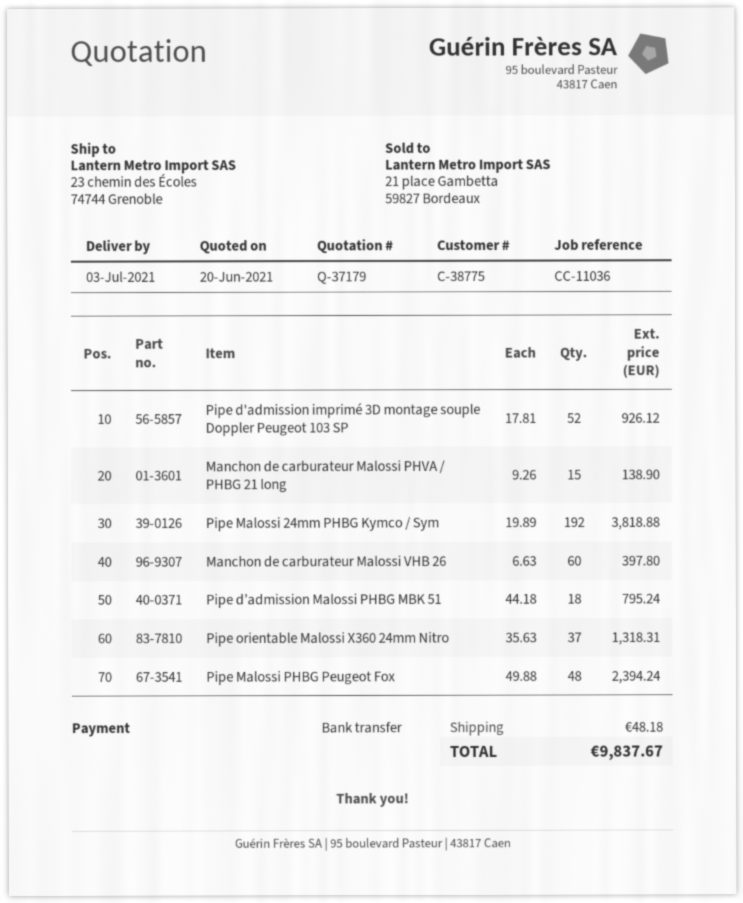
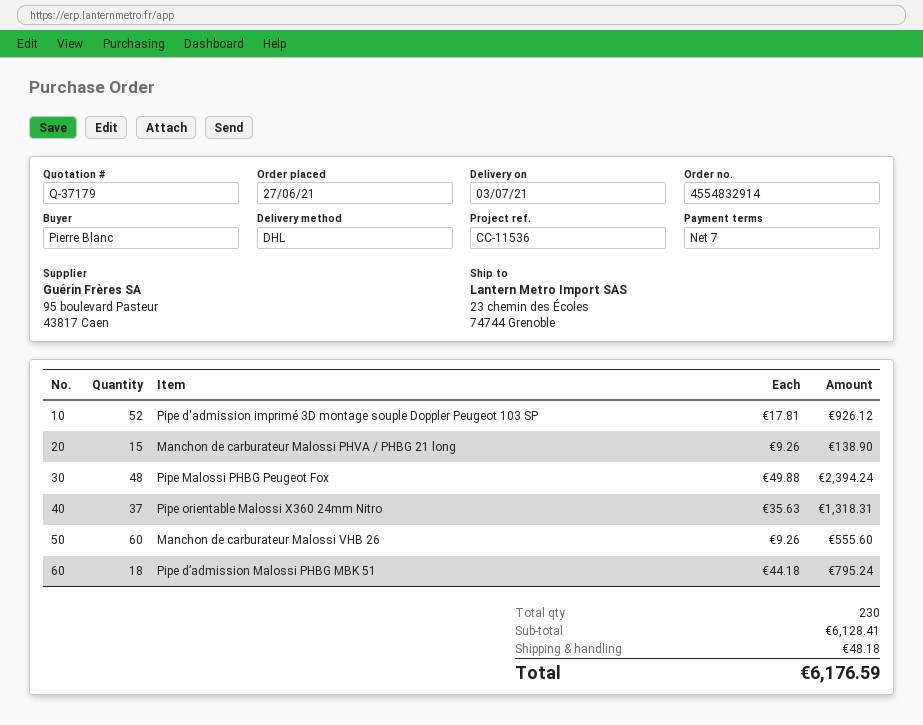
reference: CC-11036 -> CC-11536
Pipe Malossi 24mm PHBG Kymco / Sym: 192 x 19.89 = 3818.88 -> none
Manchon de carburateur Malossi VHB 26: 60 x 6.63 = 397.80 -> 60 x 9.26 = 555.60
total: 9837.67 -> 6176.59

